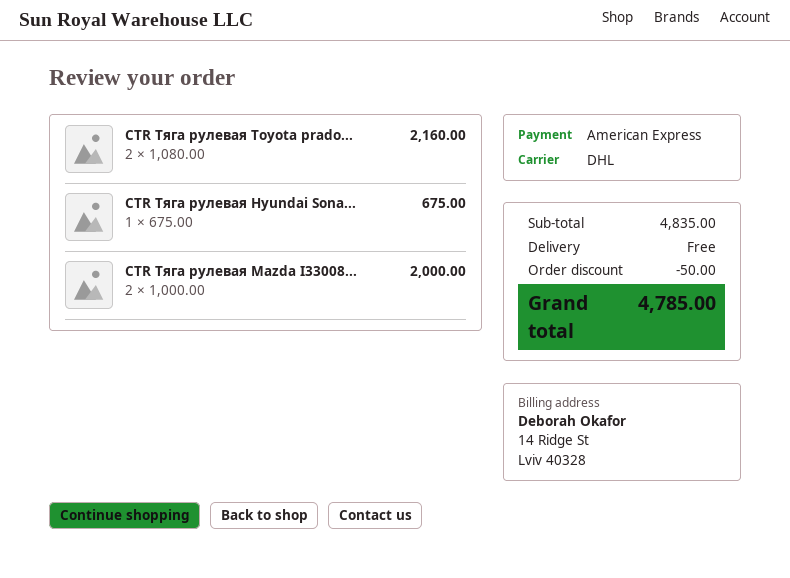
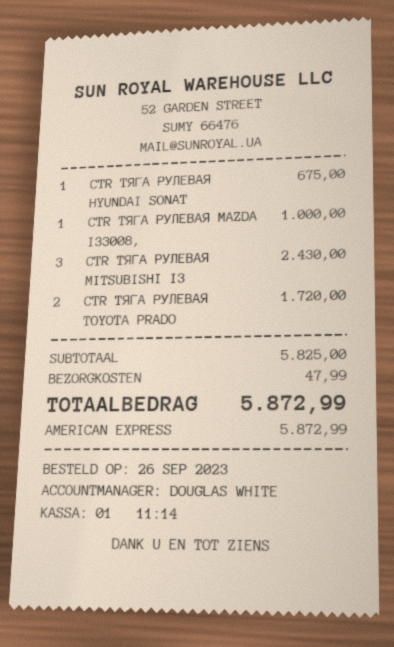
CTR Тяга рулевая Toyota prado...: 2 for 2160.00 -> 2 for 1720.00
CTR Тяга рулевая Mazda I33008...: 2 for 2000.00 -> 1 for 1000.00
CTR ТЯГА РУЛЕВАЯ MITSUBISHI I3: none -> 3 for 2430.00
subtotal: 4835.00 -> 5825.00
discount: 50.00 -> none
shipping: 0.00 -> 47.99
total: 4785.00 -> 5872.99

